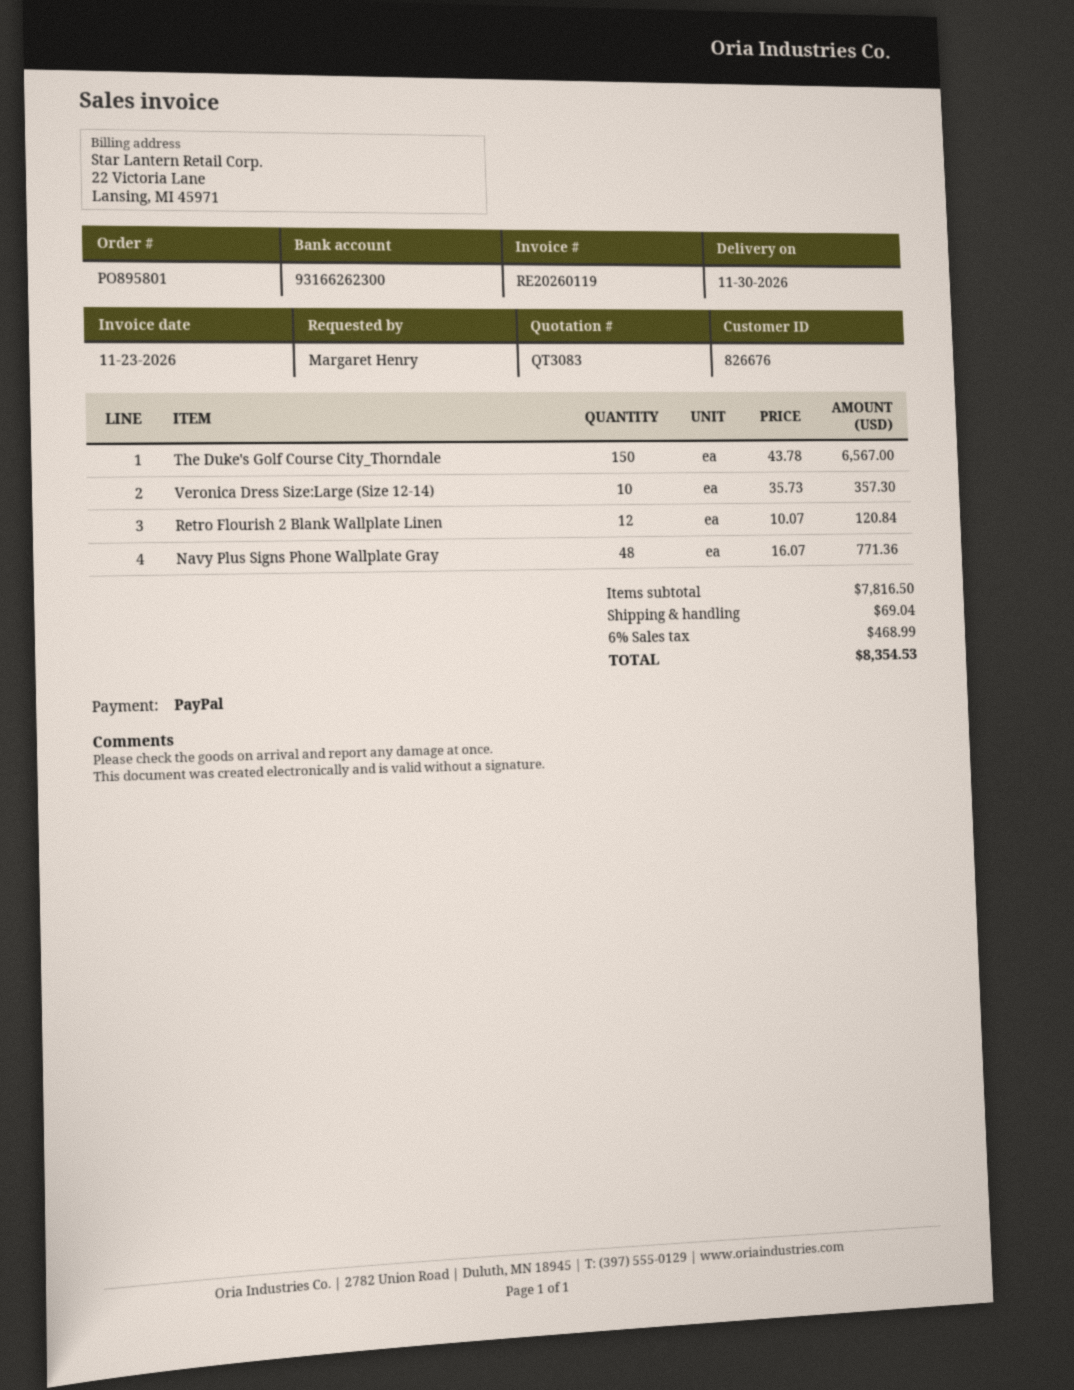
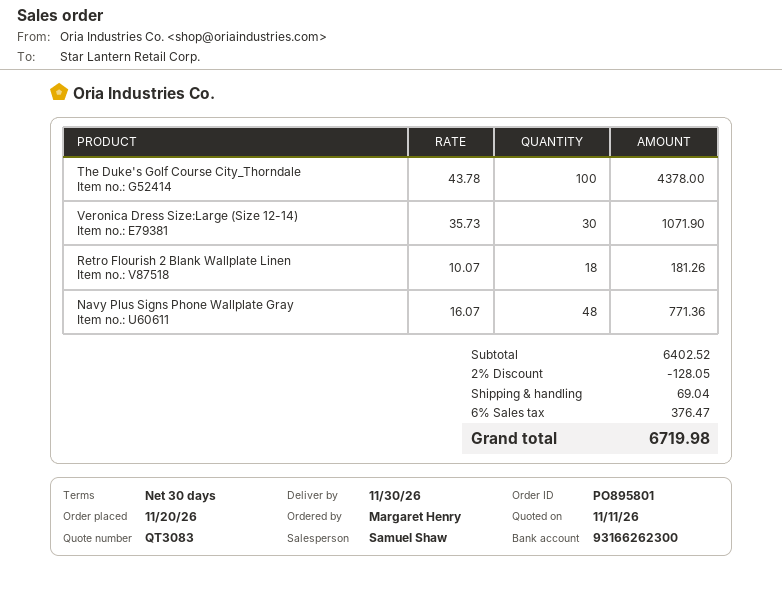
The Duke's Golf Course City_Thorndale: 150 x 43.78 = 6567.00 -> 100 x 43.78 = 4378.00
Veronica Dress Size:Large (Size 12-14): 10 x 35.73 = 357.30 -> 30 x 35.73 = 1071.90
Retro Flourish 2 Blank Wallplate Linen: 12 x 10.07 = 120.84 -> 18 x 10.07 = 181.26
subtotal: 7816.50 -> 6402.52
discount: none -> 2% = 128.05
tax: 6% = 468.99 -> 6% = 376.47
total: 8354.53 -> 6719.98

